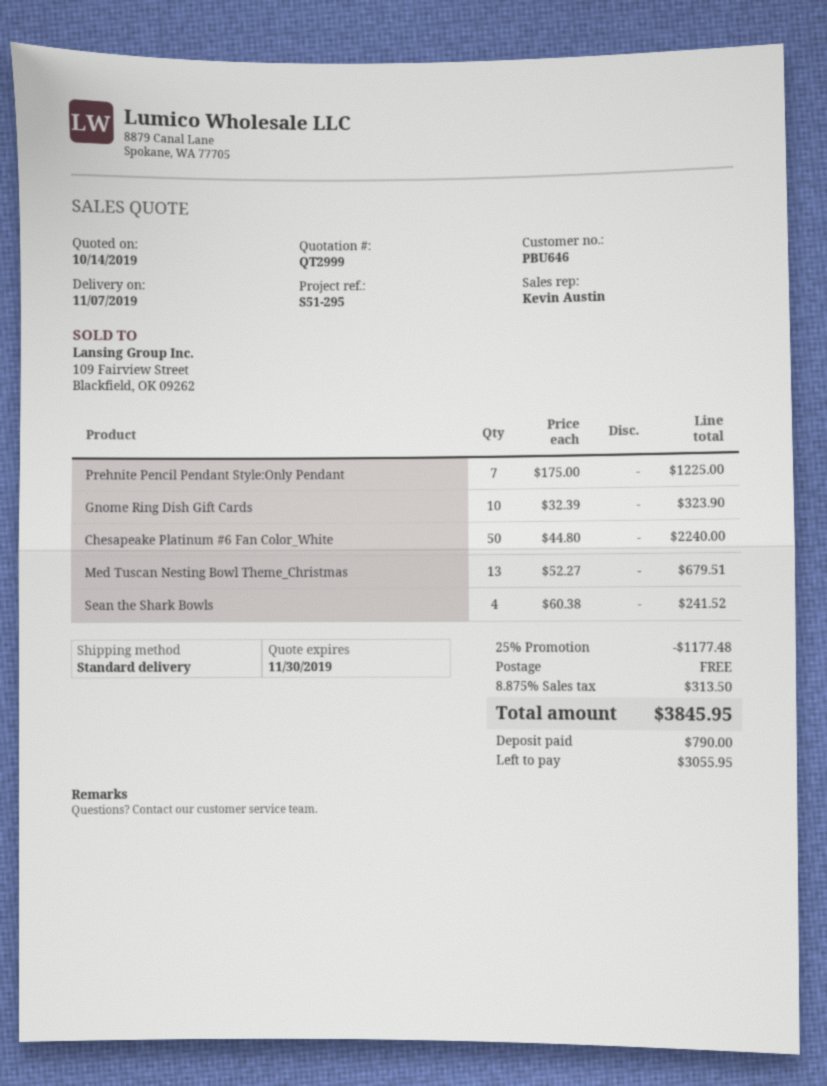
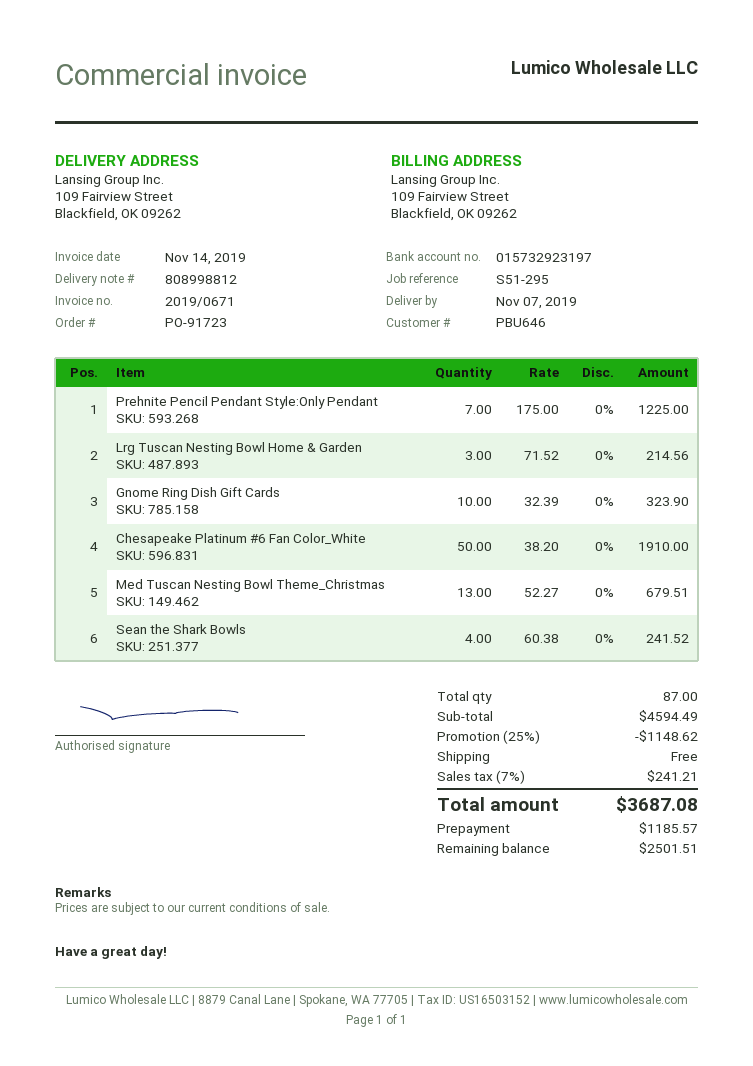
Chesapeake Platinum #6 Fan Color_White: 50 x 44.80 = 2240.00 -> 50 x 38.20 = 1910.00
Lrg Tuscan Nesting Bowl Home & Garden: none -> 3 x 71.52 = 214.56
discount: 25% = 1177.48 -> 25% = 1148.62
tax: 8.875% = 313.50 -> 7% = 241.21
total: 3845.95 -> 3687.08
deposit: 790.00 -> 1185.57
balance: 3055.95 -> 2501.51

